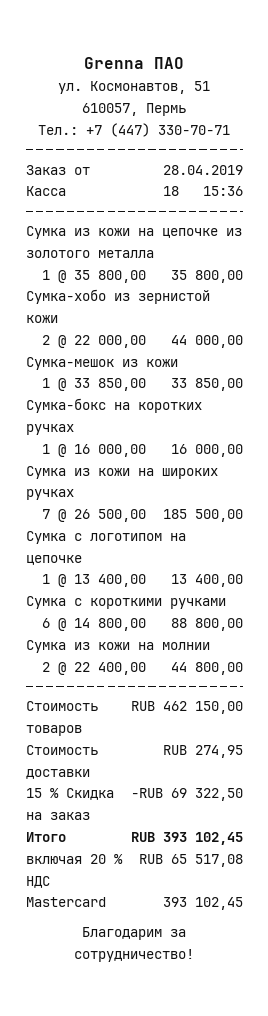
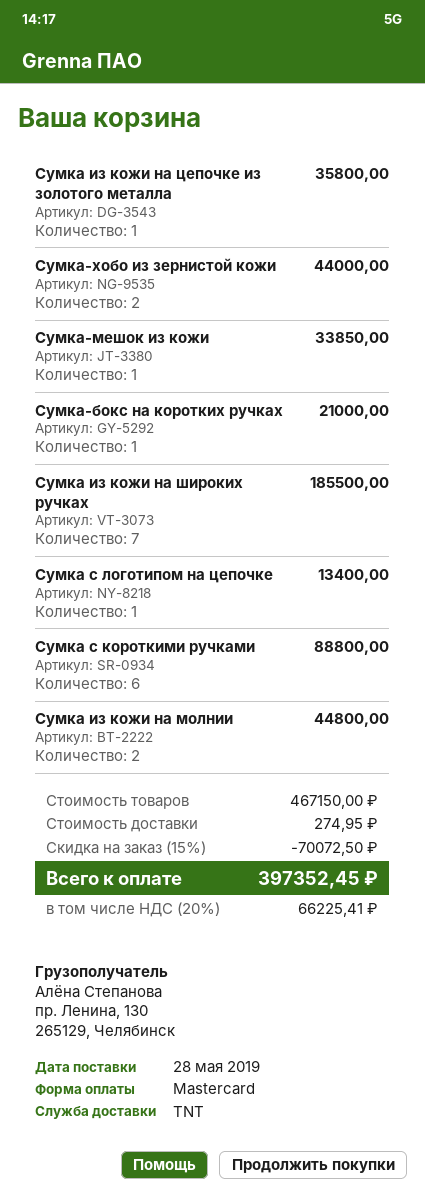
Сумка-бокс на коротких ручках: 1 for 16000.00 -> 1 for 21000.00
subtotal: 462150.00 -> 467150.00
discount: 15% = 69322.50 -> 15% = 70072.50
tax: 20% = 65517.08 -> 20% = 66225.41
total: 393102.45 -> 397352.45

